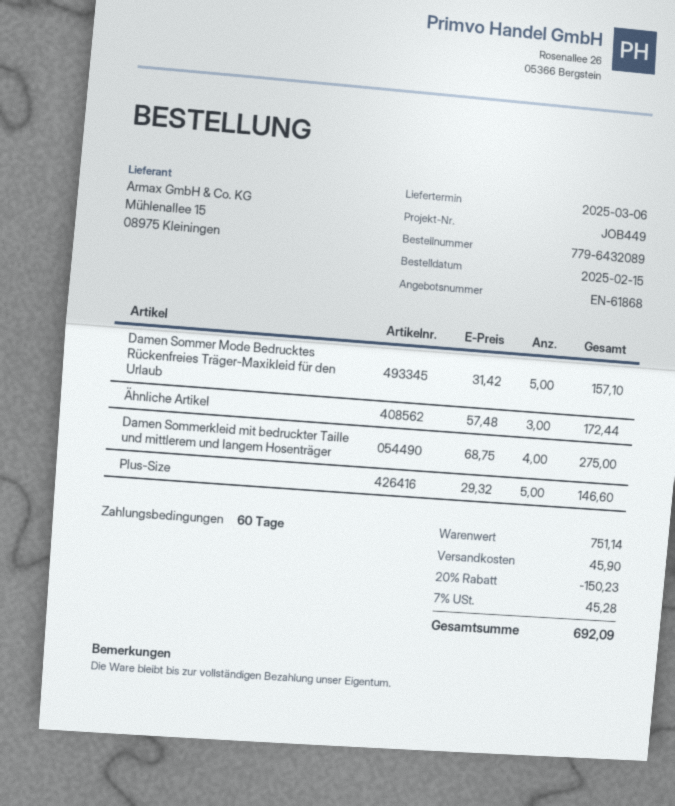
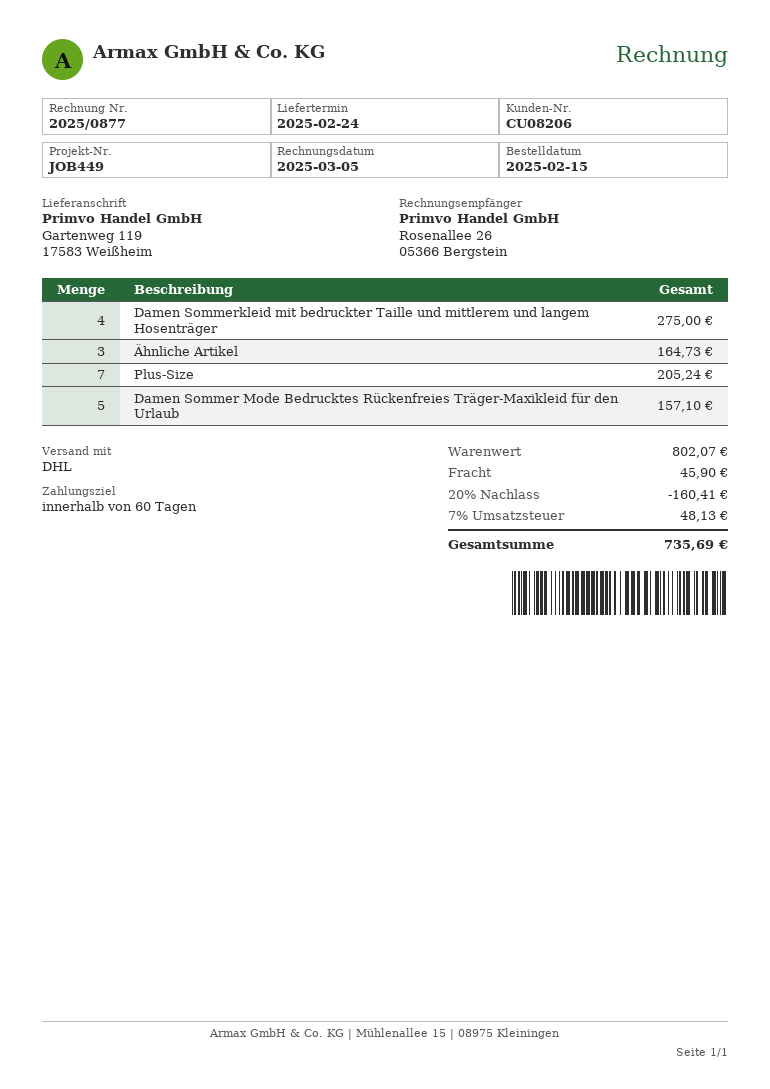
delivery date: 2025-03-06 -> 2025-02-24
Ähnliche Artikel: 3 for 172.44 -> 3 for 164.73
Plus-Size: 5 for 146.60 -> 7 for 205.24
subtotal: 751.14 -> 802.07
discount: 20% = 150.23 -> 20% = 160.41
tax: 7% = 45.28 -> 7% = 48.13
total: 692.09 -> 735.69

